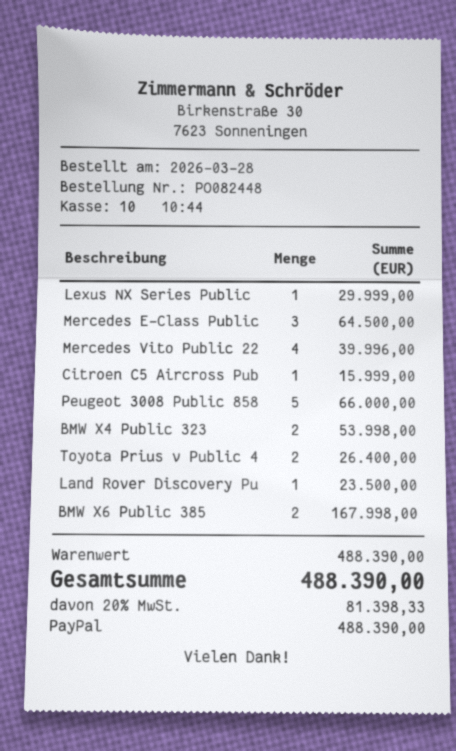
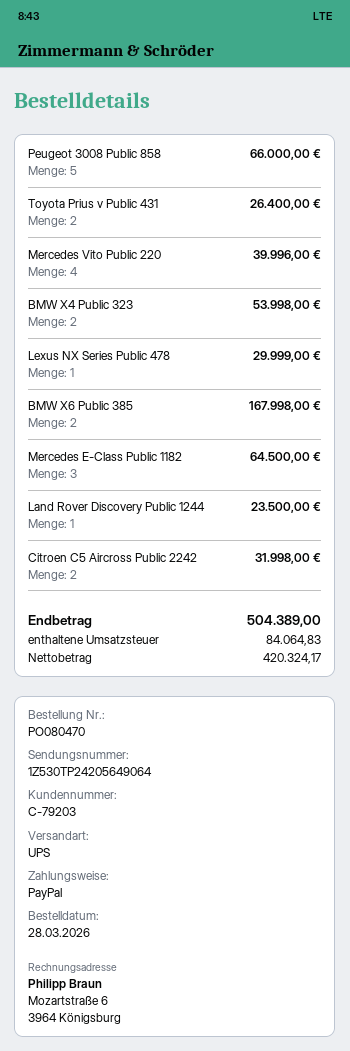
order number: PO082448 -> PO080470
Citroen C5 Aircross Pub: 1 for 15999.00 -> 2 for 31998.00
tax: 81398.33 -> 84064.83
total: 488390.00 -> 504389.00

